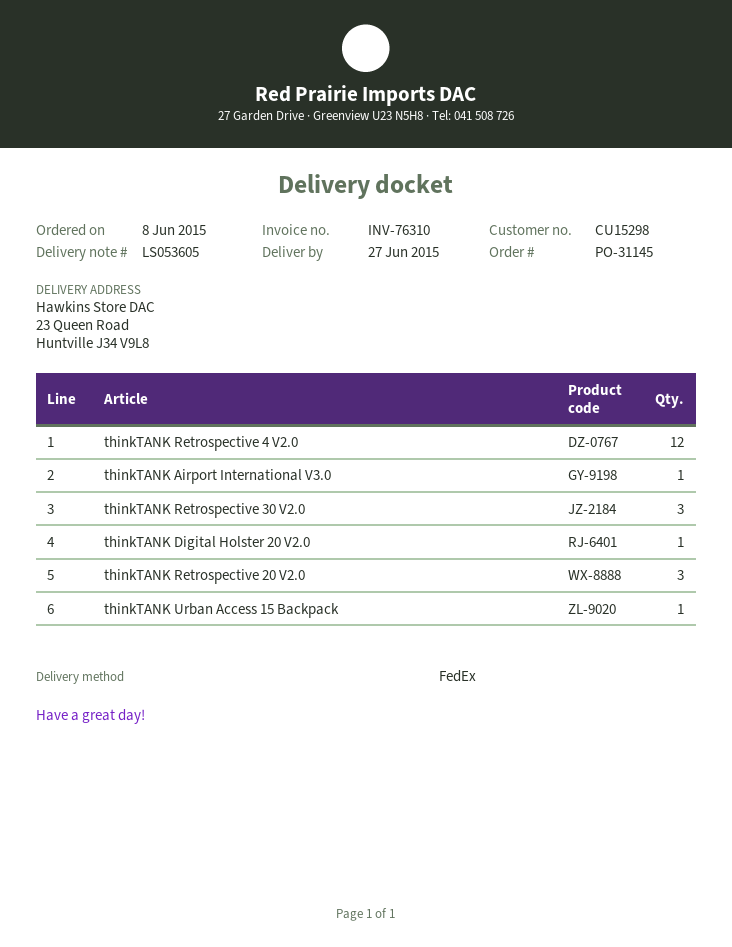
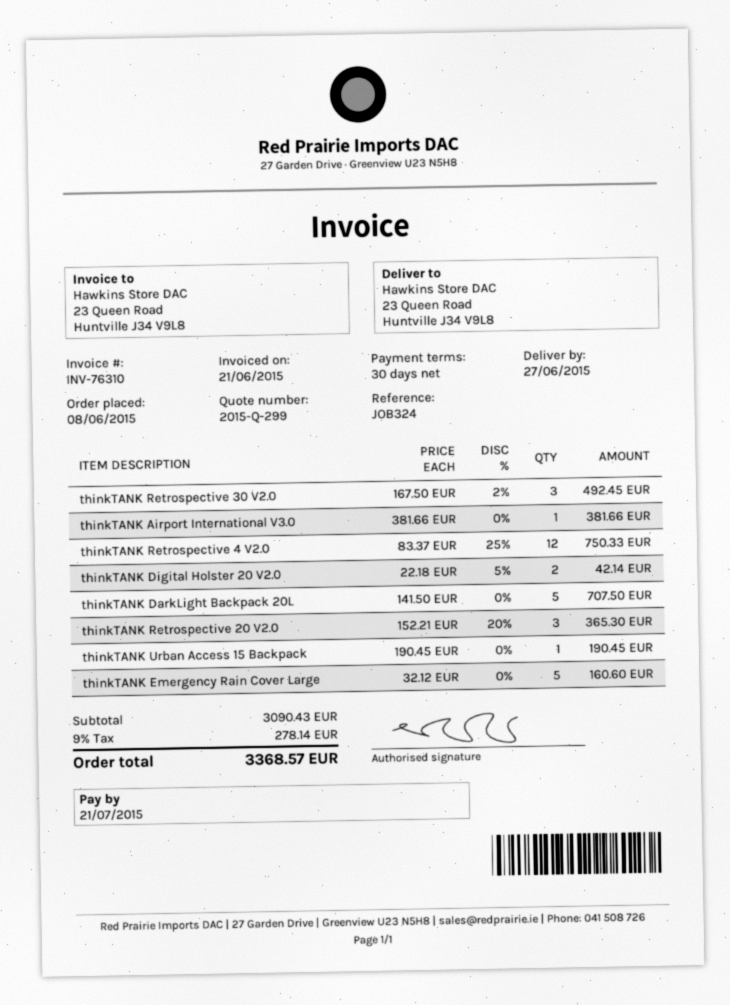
thinkTANK Digital Holster 20 V2.0: 1 -> 2
thinkTANK DarkLight Backpack 20L: none -> 5
thinkTANK Emergency Rain Cover Large: none -> 5

